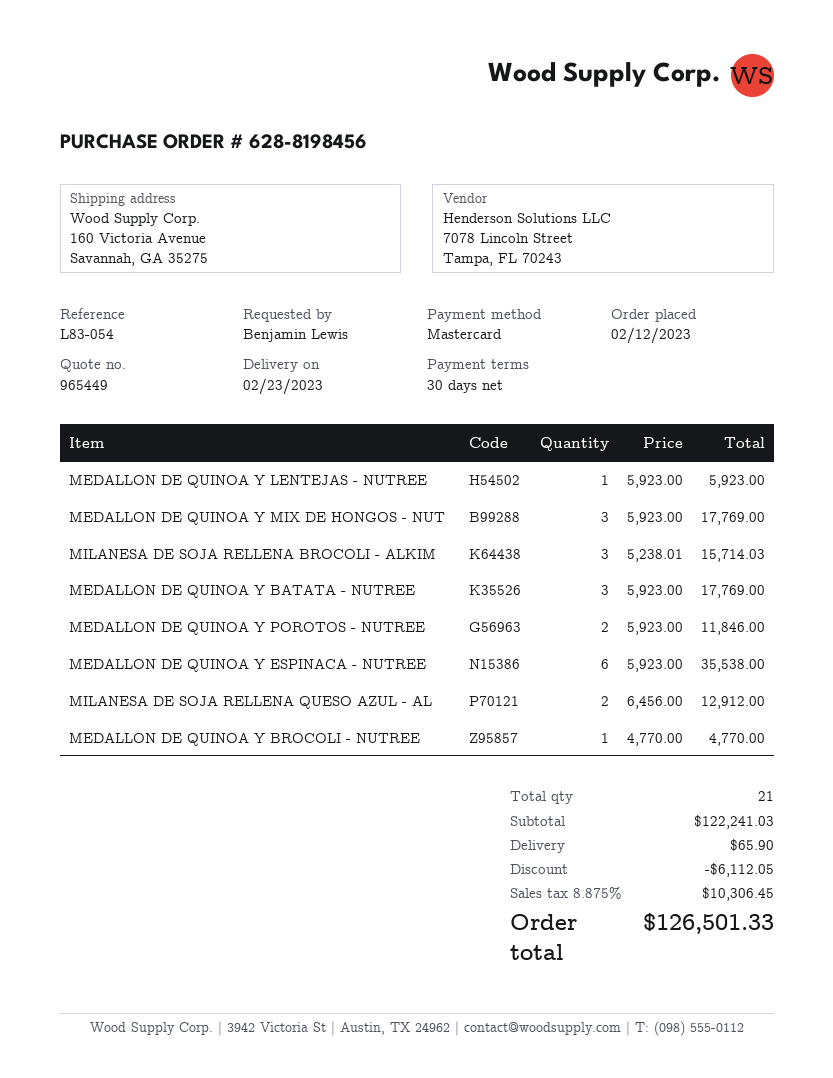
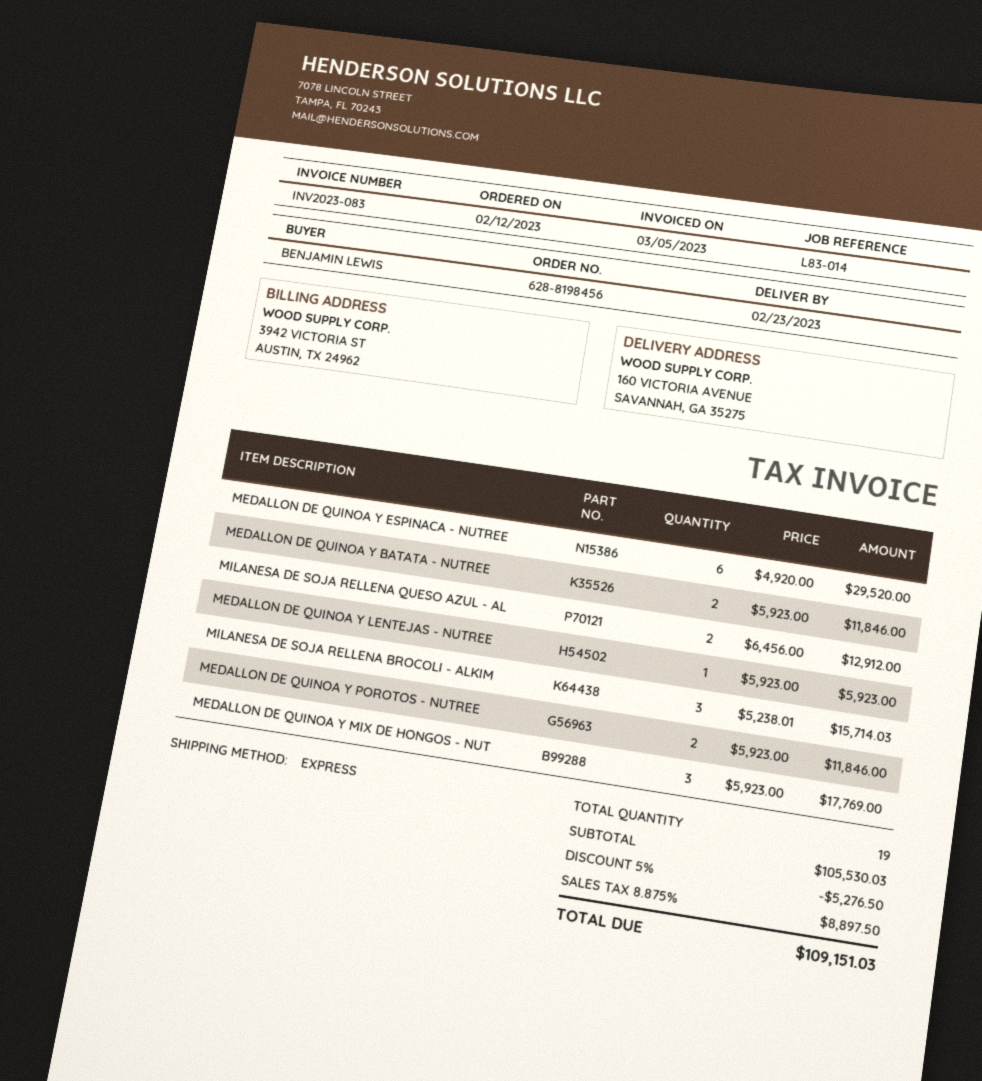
reference: L83-054 -> L83-014
MEDALLON DE QUINOA Y BATATA - NUTREE: 3 x 5923.00 = 17769.00 -> 2 x 5923.00 = 11846.00
MEDALLON DE QUINOA Y ESPINACA - NUTREE: 6 x 5923.00 = 35538.00 -> 6 x 4920.00 = 29520.00
MEDALLON DE QUINOA Y BROCOLI - NUTREE: 1 x 4770.00 = 4770.00 -> none
total quantity: 21 -> 19
subtotal: 122241.03 -> 105530.03
discount: 6112.05 -> 5276.50
shipping: 65.90 -> none
tax: 8.875% = 10306.45 -> 8.875% = 8897.50
total: 126501.33 -> 109151.03

